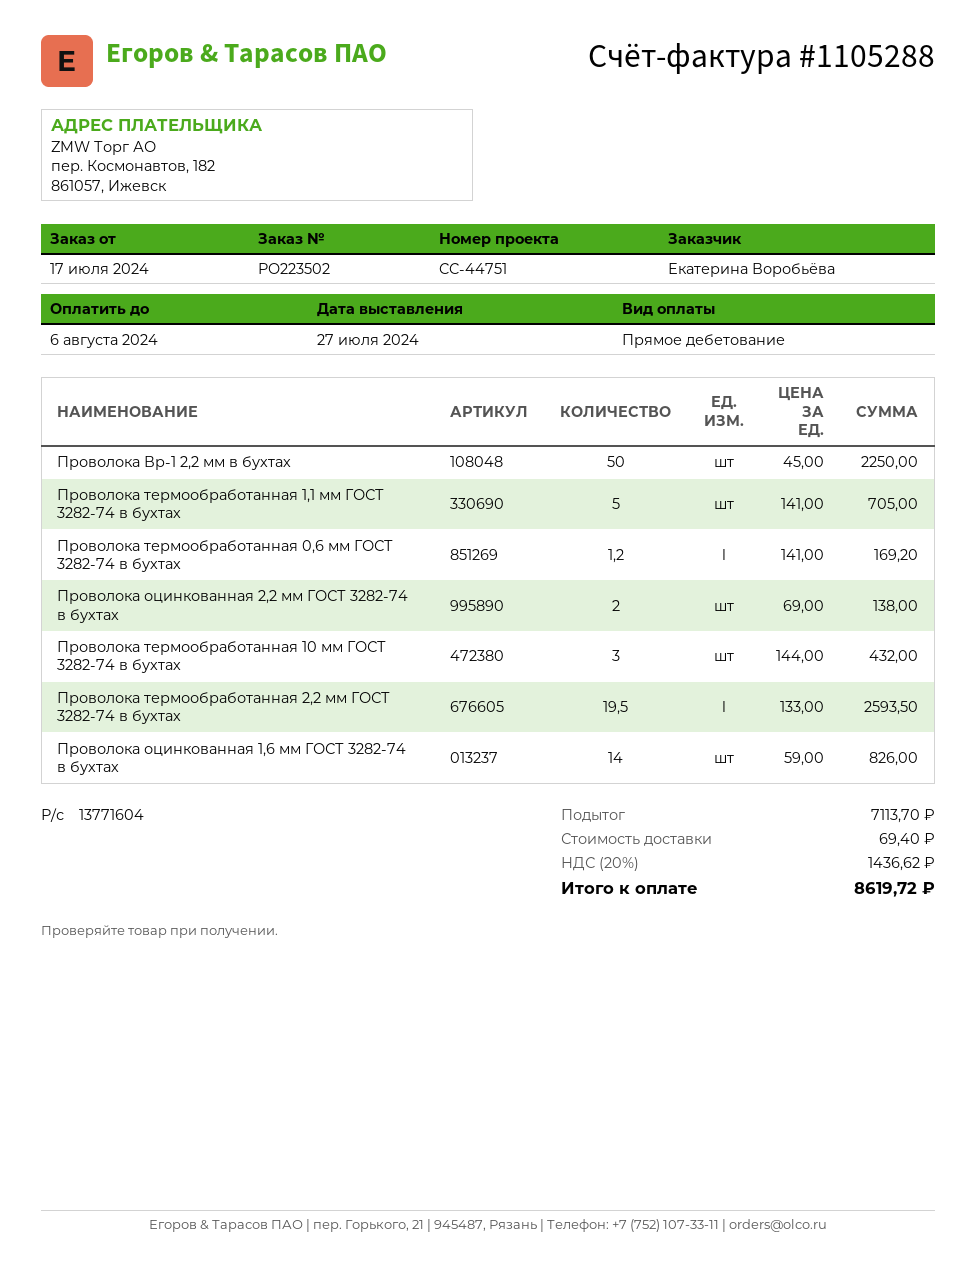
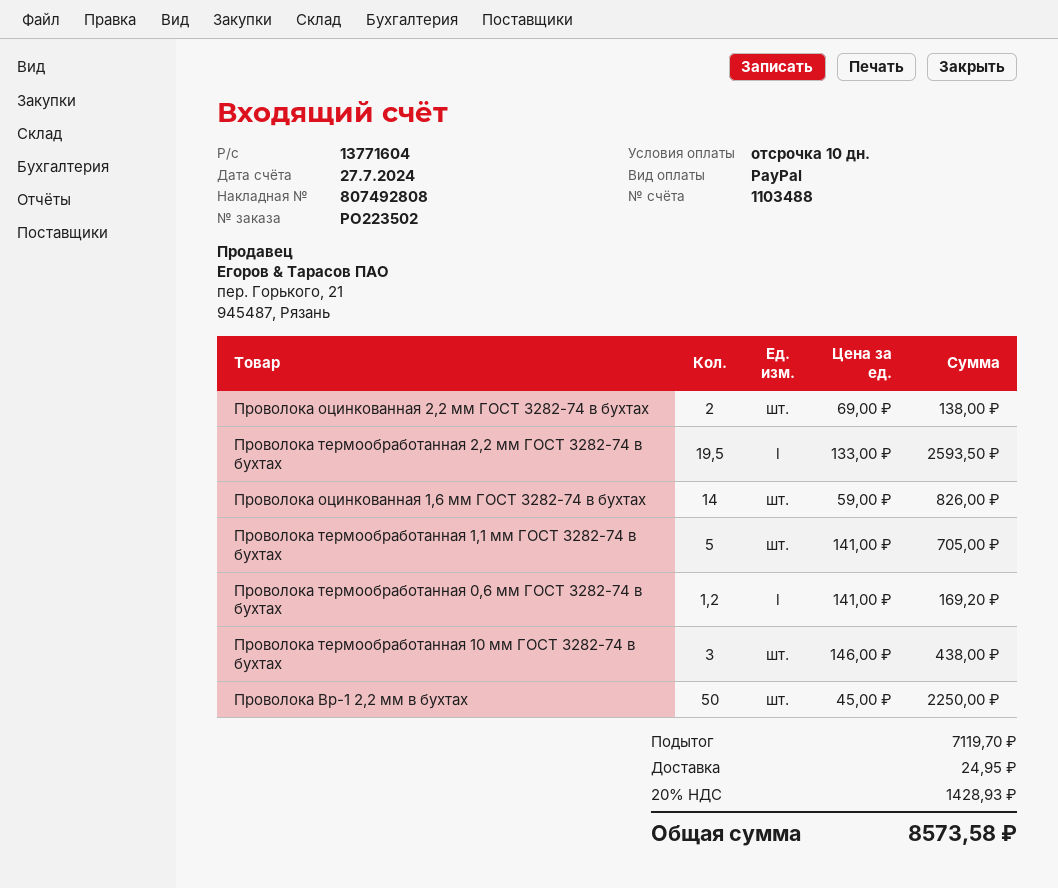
invoice number: 1105288 -> 1103488
payment method: direct debit -> PayPal
Проволока термообработанная 10 мм ГОСТ 3282-74 в бухтах: 3 x 144.00 = 432.00 -> 3 x 146.00 = 438.00
subtotal: 7113.70 -> 7119.70
shipping: 69.40 -> 24.95
tax: 20% = 1436.62 -> 20% = 1428.93
total: 8619.72 -> 8573.58

